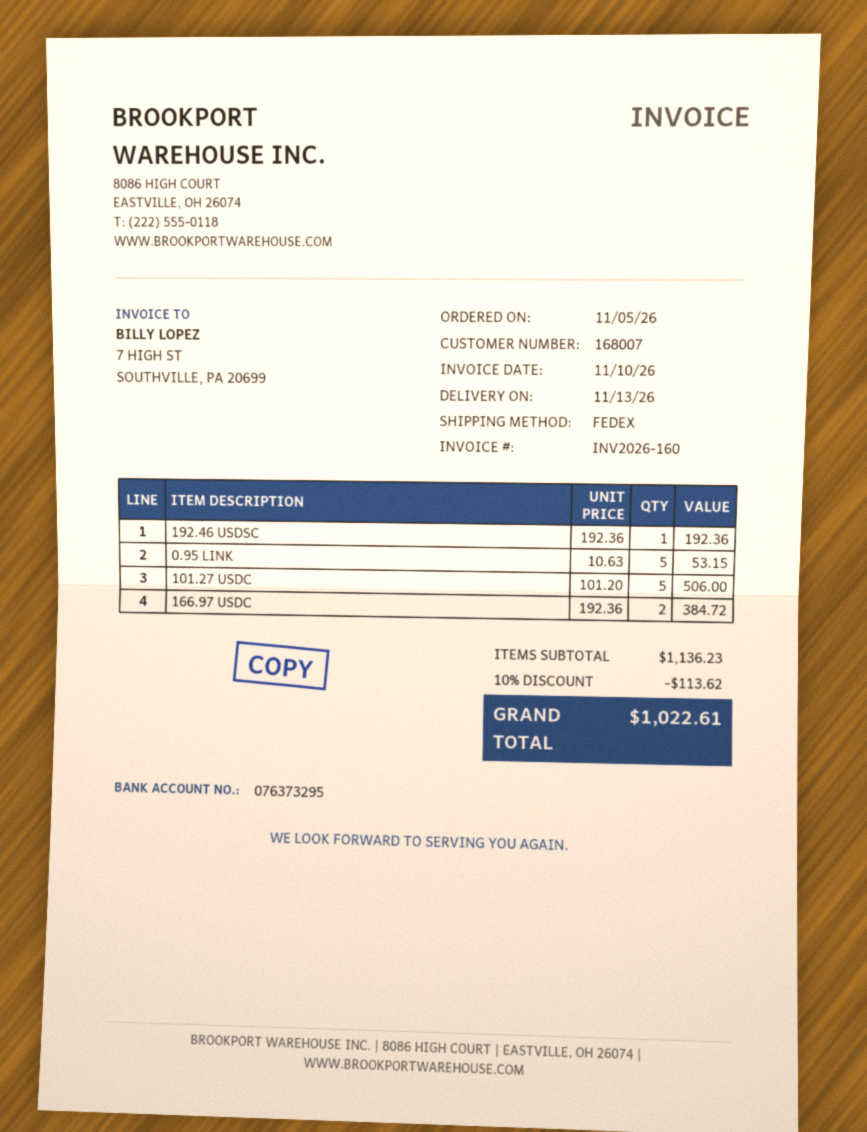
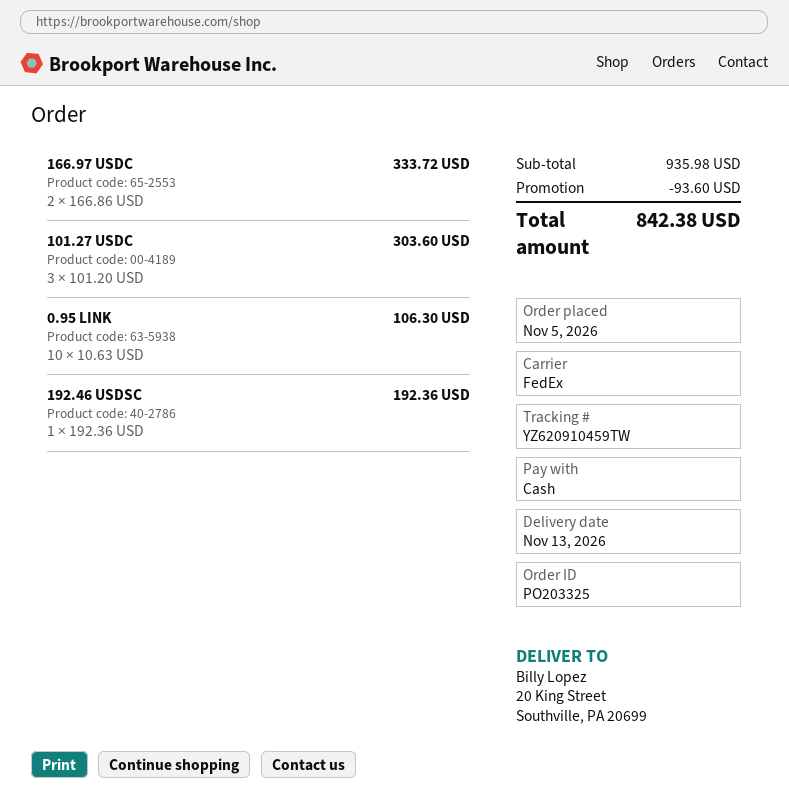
0.95 LINK: 5 x 10.63 = 53.15 -> 10 x 10.63 = 106.30
101.27 USDC: 5 x 101.20 = 506.00 -> 3 x 101.20 = 303.60
166.97 USDC: 2 x 192.36 = 384.72 -> 2 x 166.86 = 333.72
subtotal: 1136.23 -> 935.98
discount: 113.62 -> 93.60
total: 1022.61 -> 842.38

